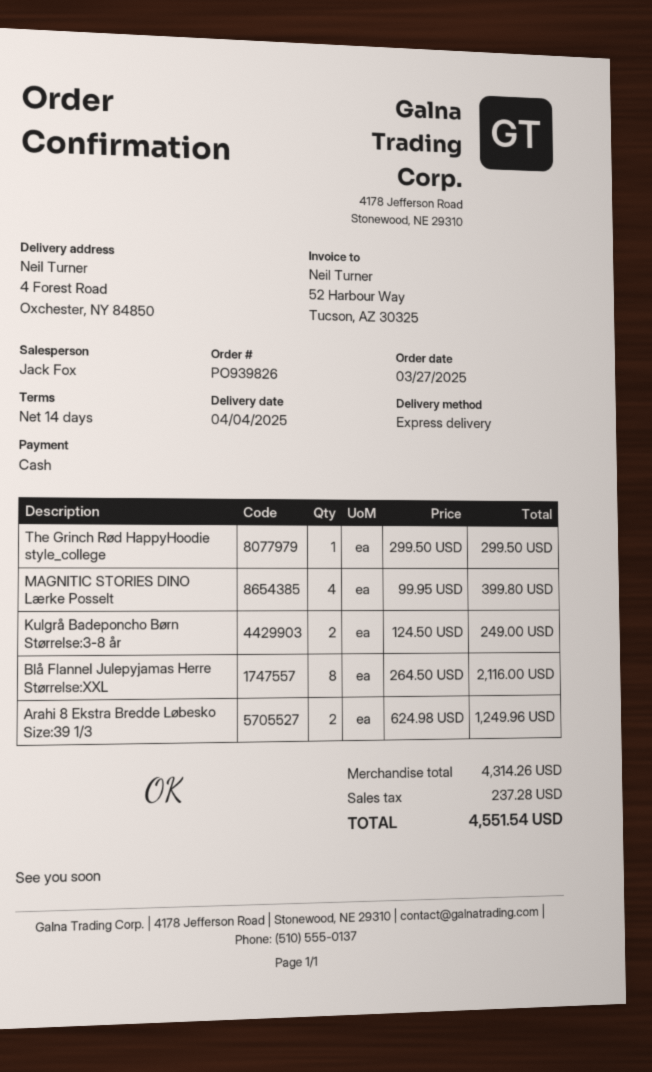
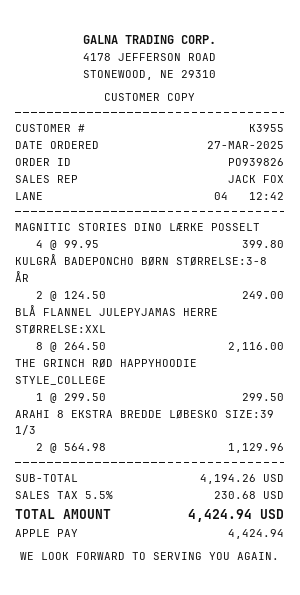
payment method: cash -> Apple Pay
Arahi 8 Ekstra Bredde Løbesko Size:39 1/3: 2 x 624.98 = 1249.96 -> 2 x 564.98 = 1129.96
subtotal: 4314.26 -> 4194.26
tax: 237.28 -> 230.68
total: 4551.54 -> 4424.94

